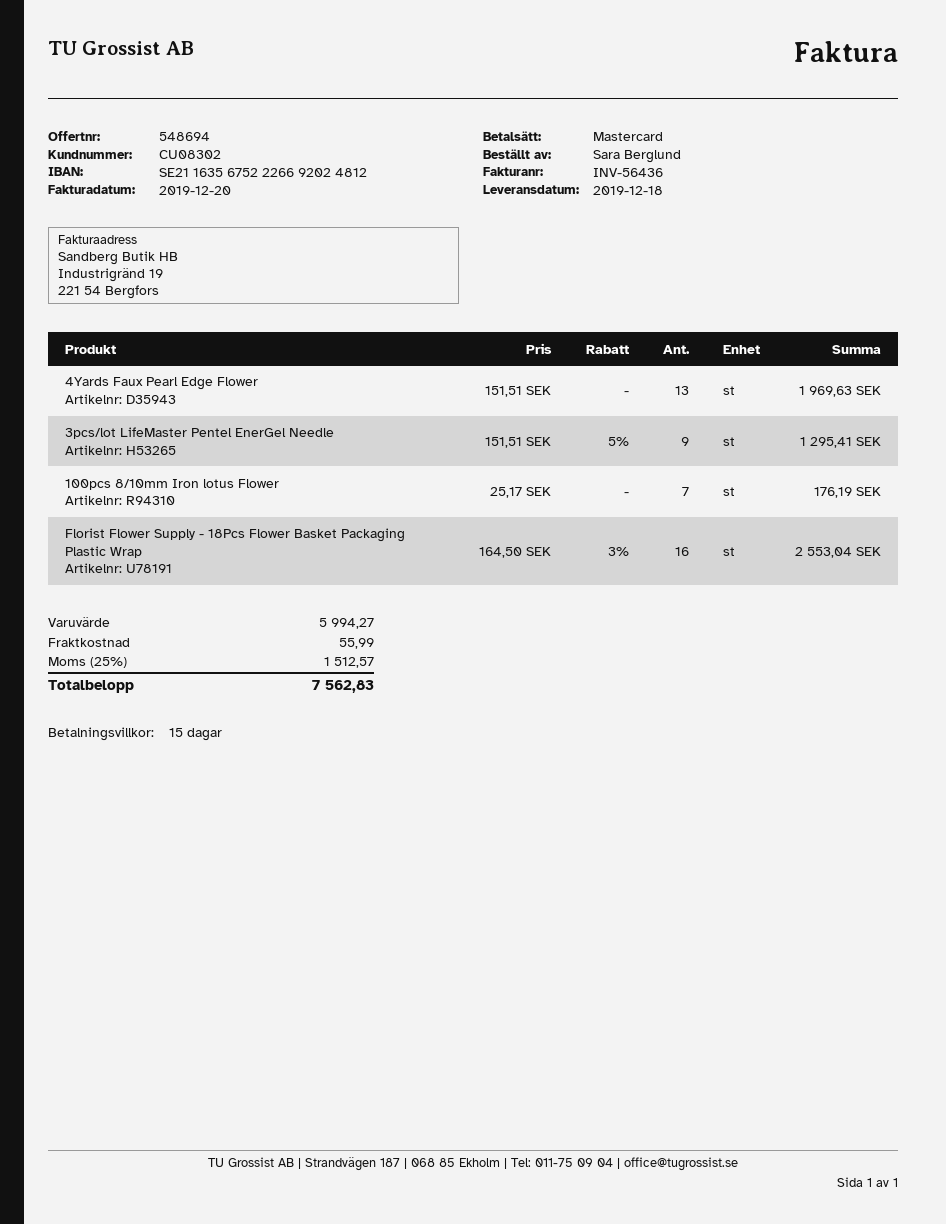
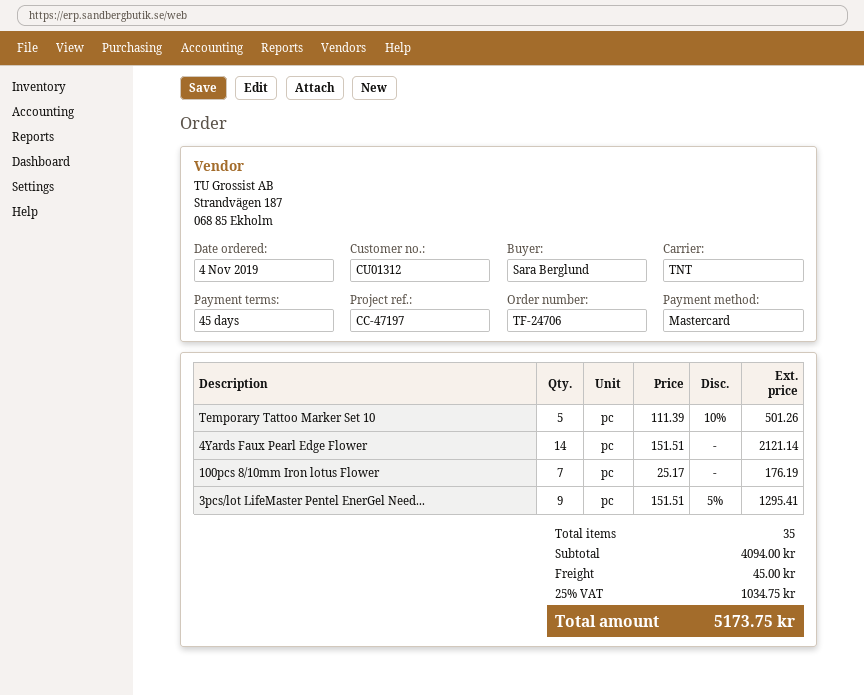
payment terms: 15 days -> 45 days
customer number: CU08302 -> CU01312
4Yards Faux Pearl Edge Flower: 13 x 151.51 = 1969.63 -> 14 x 151.51 = 2121.14
Florist Flower Supply - 18Pcs Flower Basket Packaging Plastic Wrap: 16 x 164.50 - 3% = 2553.04 -> none
Temporary Tattoo Marker Set 10: none -> 5 x 111.39 - 10% = 501.26
subtotal: 5994.27 -> 4094.00
shipping: 55.99 -> 45.00
tax: 25% = 1512.57 -> 25% = 1034.75
total: 7562.83 -> 5173.75

